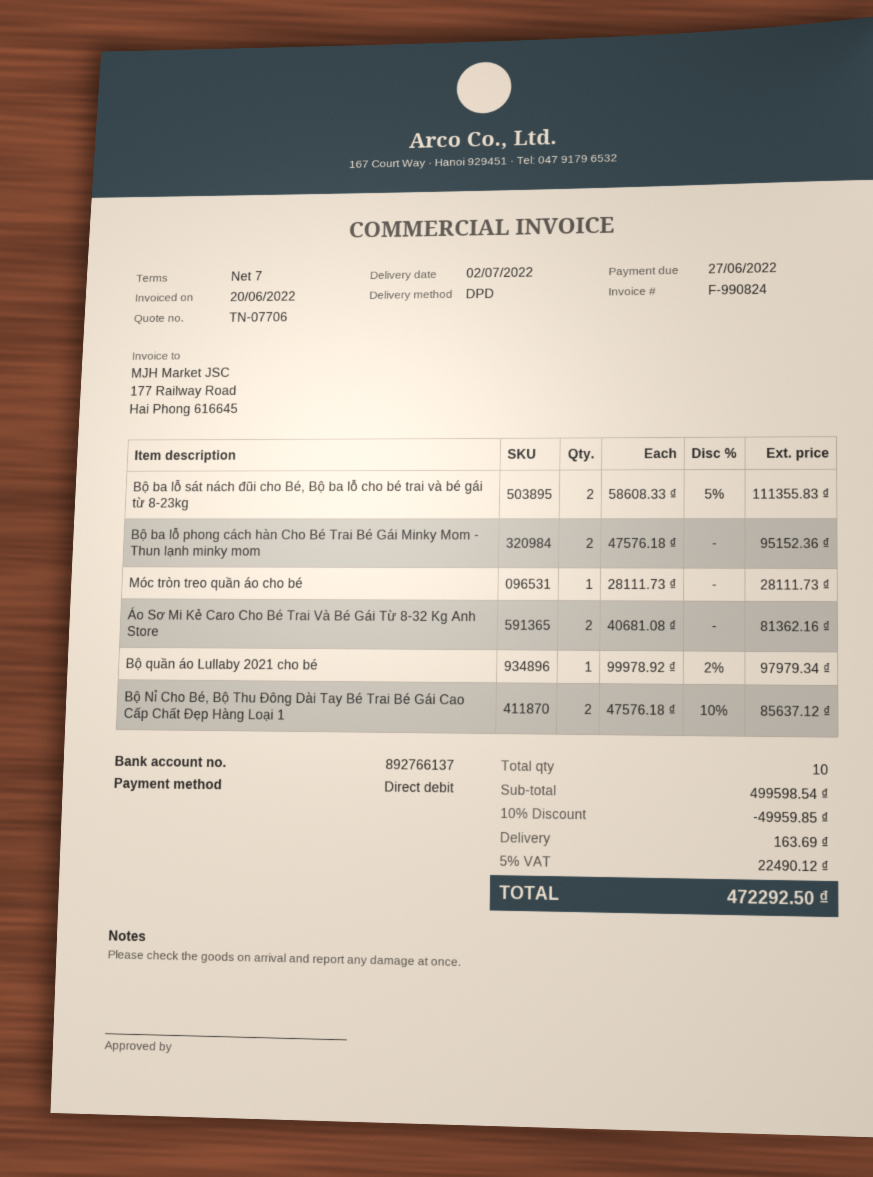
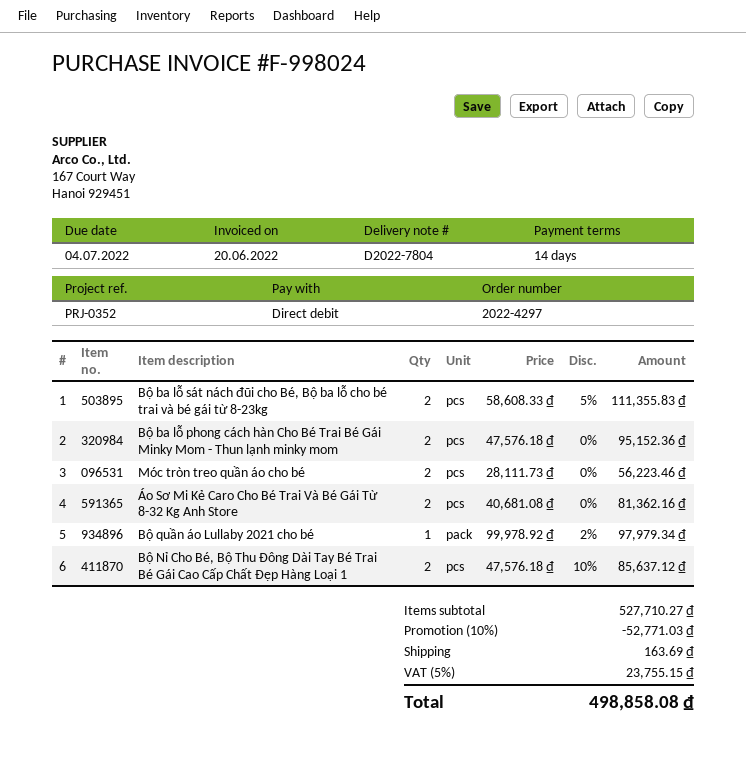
invoice number: F-990824 -> F-998024
payment terms: 7 days -> 14 days
due date: 2022-06-27 -> 2022-07-04
Móc tròn treo quần áo cho bé: 1 x 28111.73 = 28111.73 -> 2 x 28111.73 = 56223.46
subtotal: 499598.54 -> 527710.27
discount: 10% = 49959.85 -> 10% = 52771.03
tax: 5% = 22490.12 -> 5% = 23755.15
total: 472292.50 -> 498858.08

